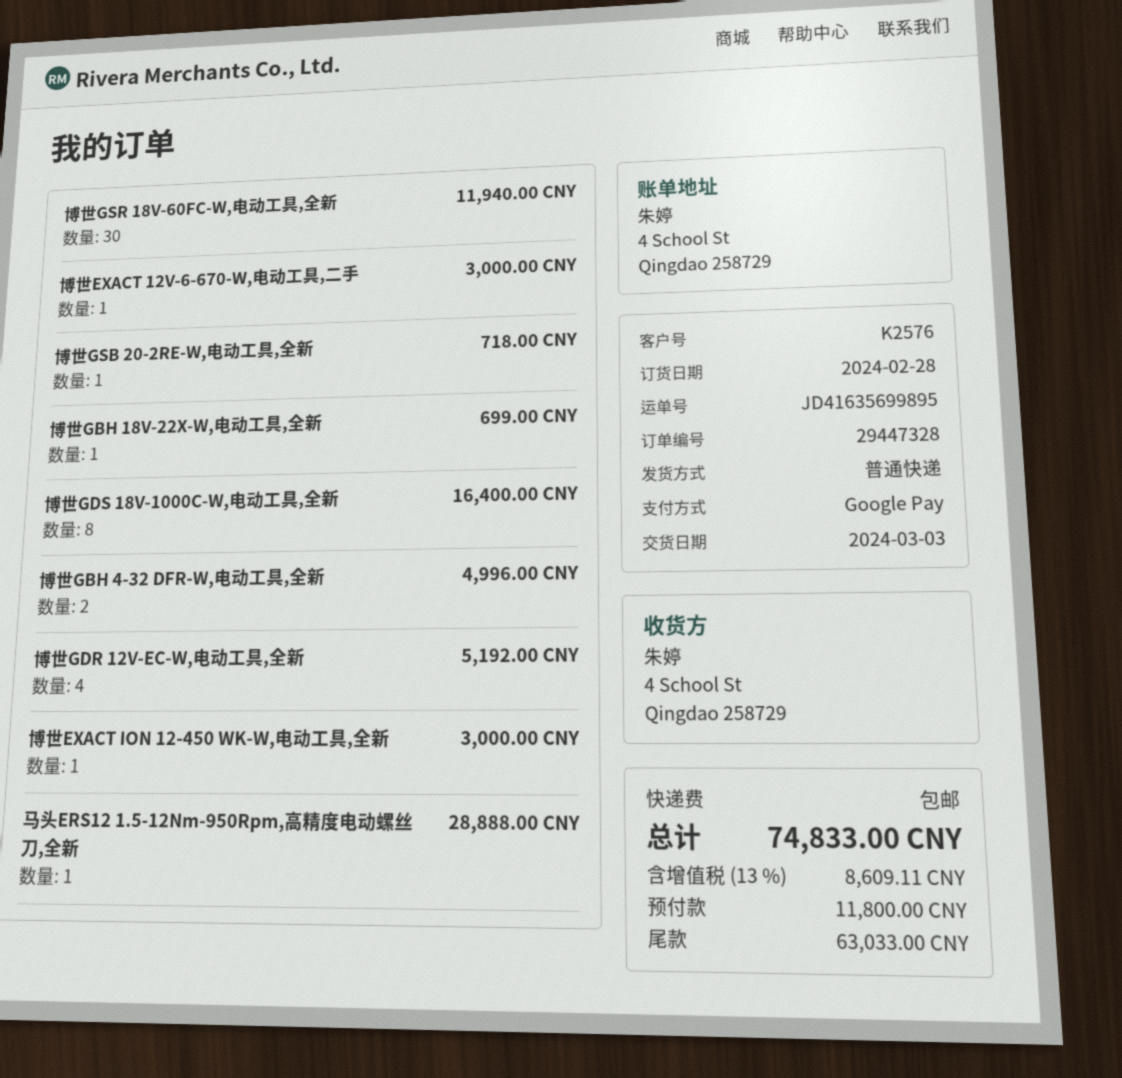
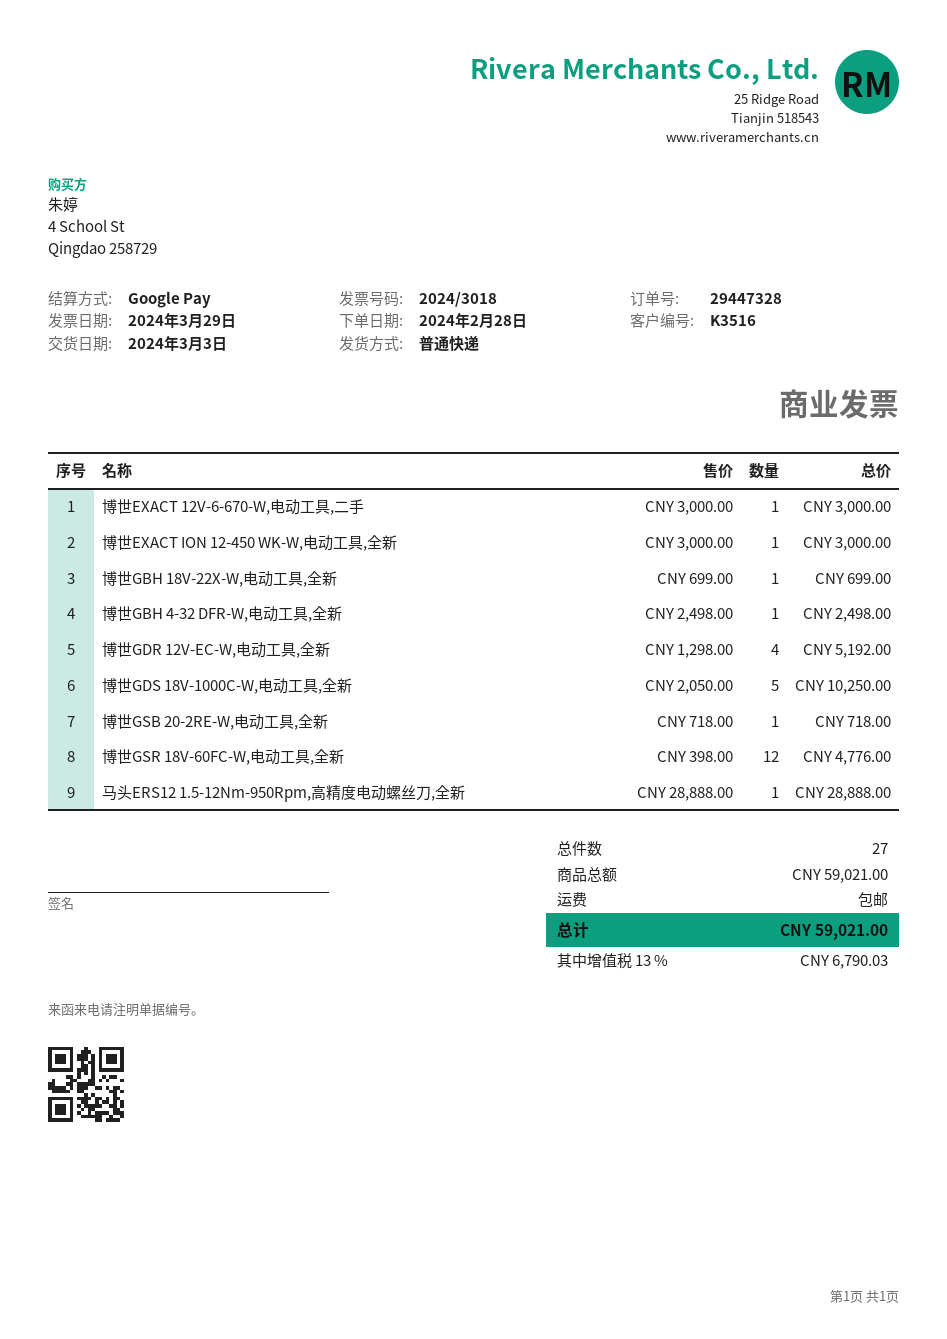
customer number: K2576 -> K3516
博世GSR 18V-60FC-W,电动工具,全新: 30 for 11940.00 -> 12 for 4776.00
博世GDS 18V-1000C-W,电动工具,全新: 8 for 16400.00 -> 5 for 10250.00
博世GBH 4-32 DFR-W,电动工具,全新: 2 for 4996.00 -> 1 for 2498.00
tax: 13% = 8609.11 -> 13% = 6790.03
total: 74833.00 -> 59021.00

